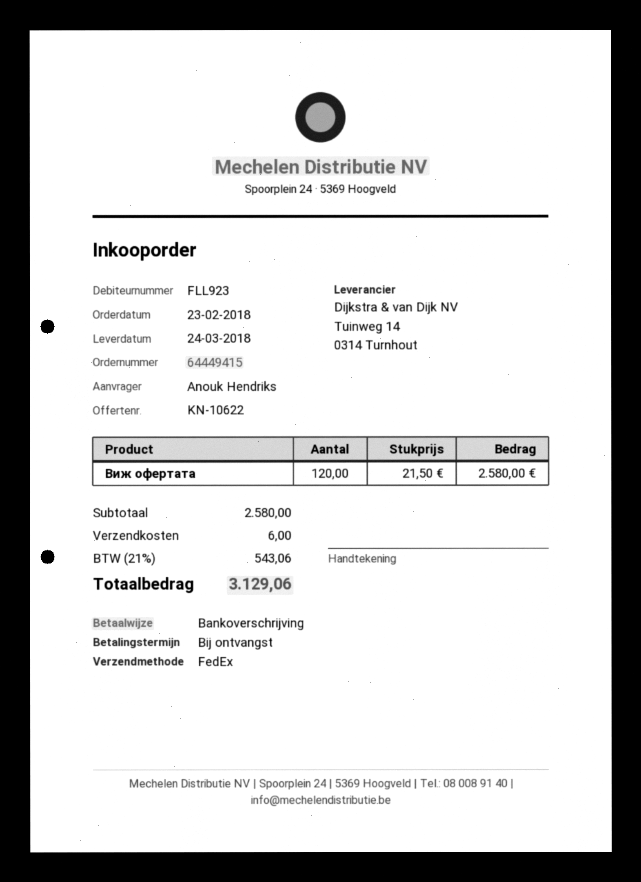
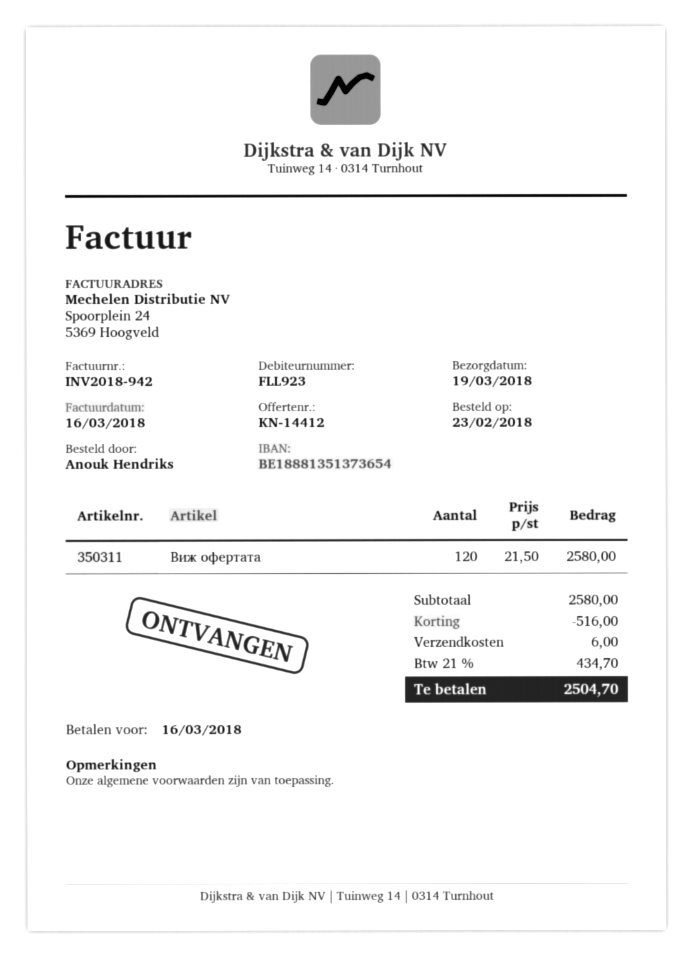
quote number: KN-10622 -> KN-14412
delivery date: 2018-03-24 -> 2018-03-19
discount: none -> 516.00
tax: 21% = 543.06 -> 21% = 434.70
total: 3129.06 -> 2504.70

